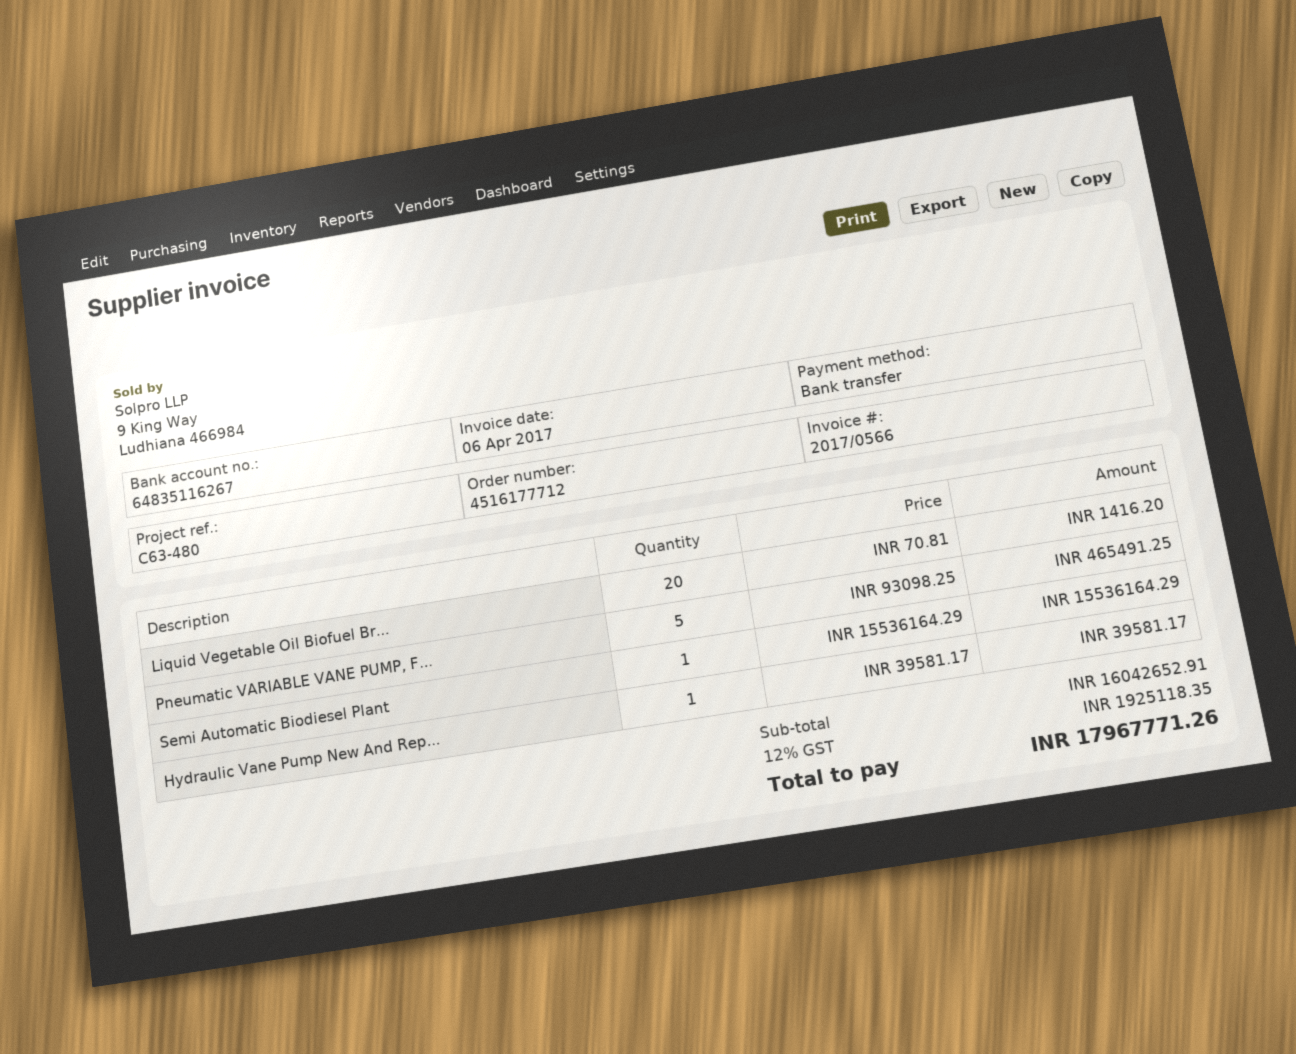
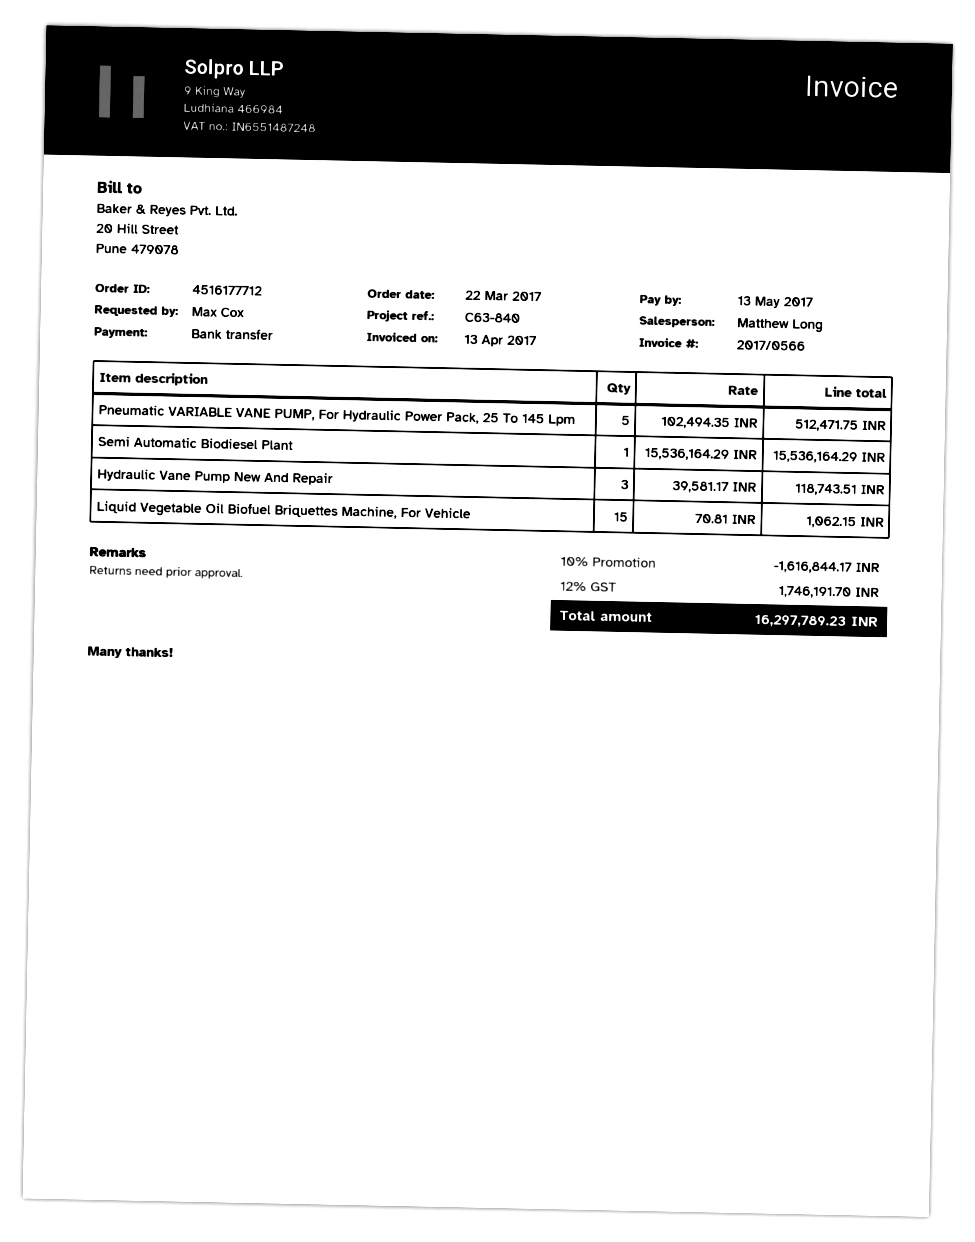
invoice date: 2017-04-06 -> 2017-04-13
reference: C63-480 -> C63-840
Liquid Vegetable Oil Biofuel Br...: 20 x 70.81 = 1416.20 -> 15 x 70.81 = 1062.15
Pneumatic VARIABLE VANE PUMP, F...: 5 x 93098.25 = 465491.25 -> 5 x 102494.35 = 512471.75
Hydraulic Vane Pump New And Rep...: 1 x 39581.17 = 39581.17 -> 3 x 39581.17 = 118743.51
discount: none -> 10% = 1616844.17
tax: 12% = 1925118.35 -> 12% = 1746191.70
total: 17967771.26 -> 16297789.23

